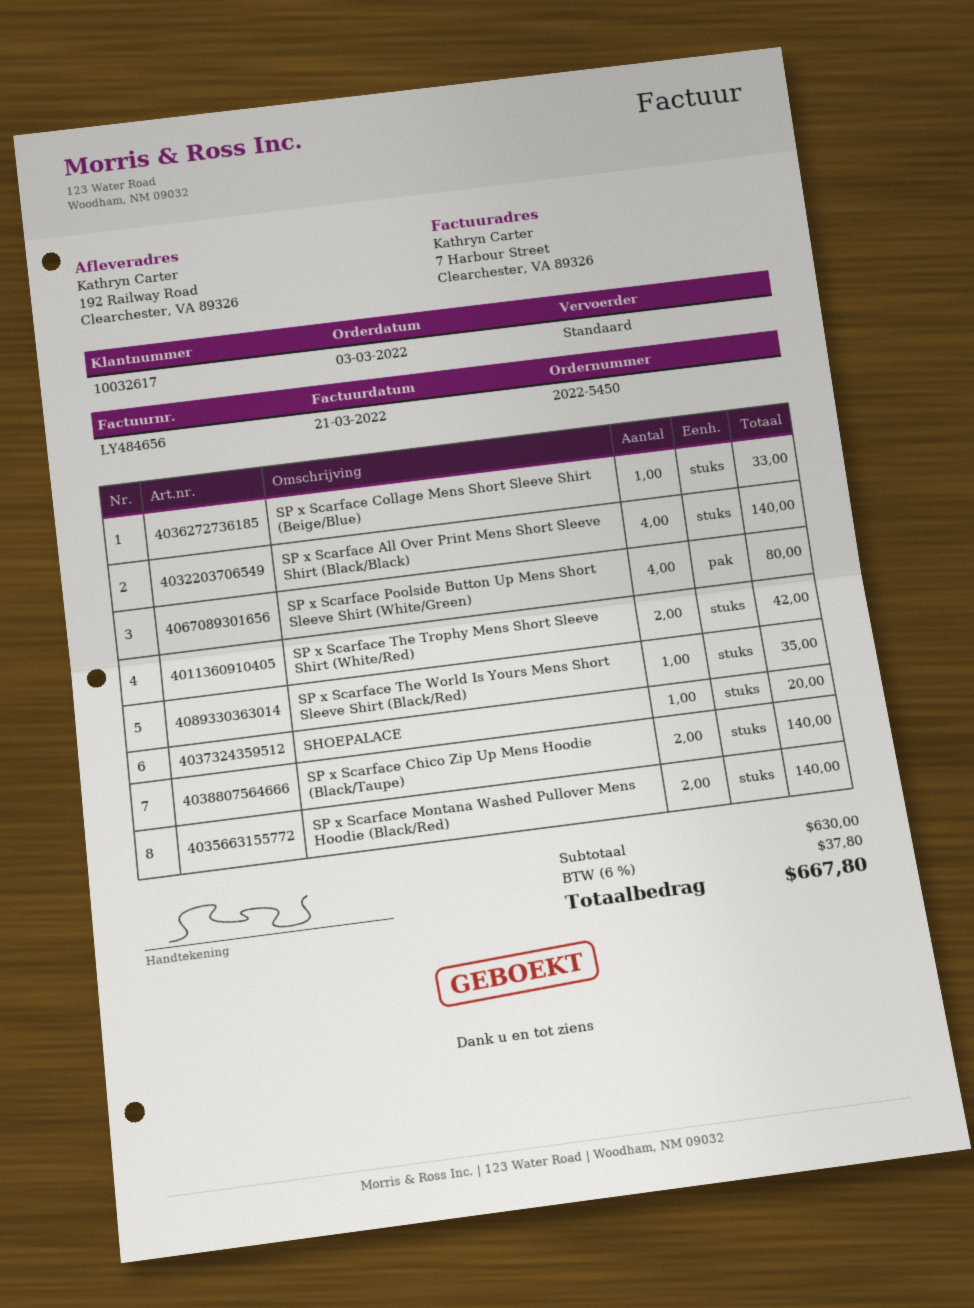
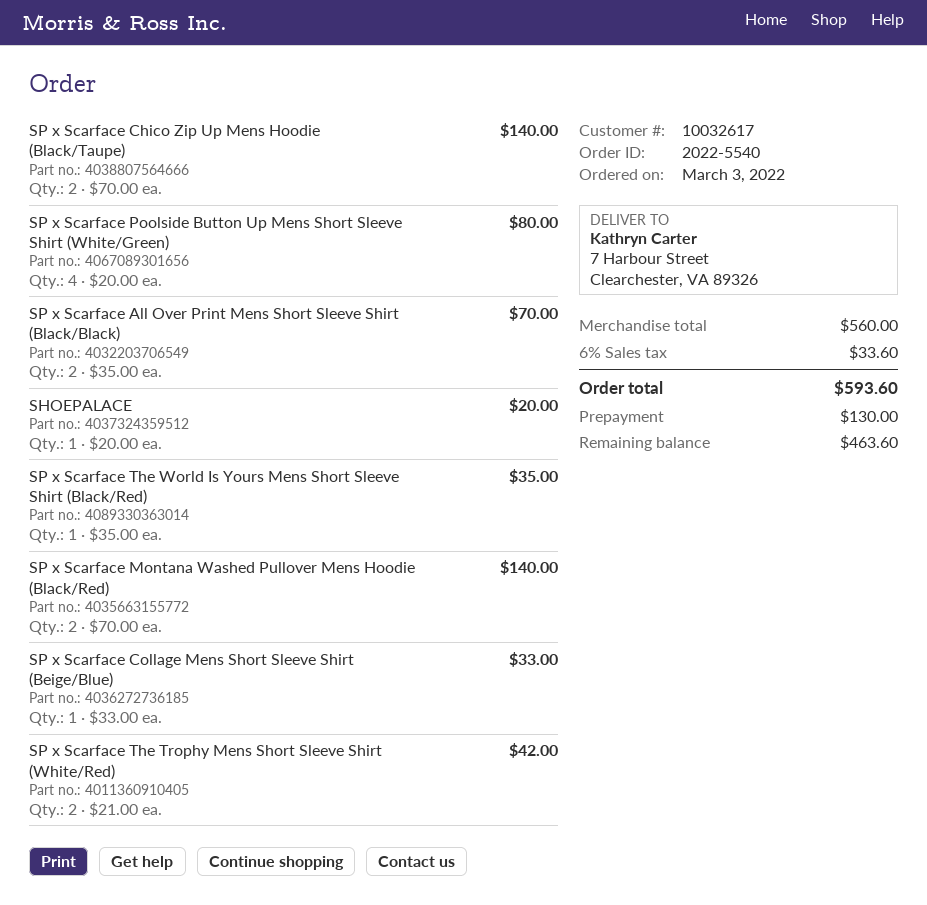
order number: 2022-5450 -> 2022-5540
ship to: 192 Railway Road, Clearchester, VA 89326 -> 7 Harbour Street, Clearchester, VA 89326
SP x Scarface All Over Print Mens Short Sleeve Shirt (Black/Black): 4 for 140.00 -> 2 for 70.00
subtotal: 630.00 -> 560.00
tax: 6% = 37.80 -> 6% = 33.60
total: 667.80 -> 593.60

